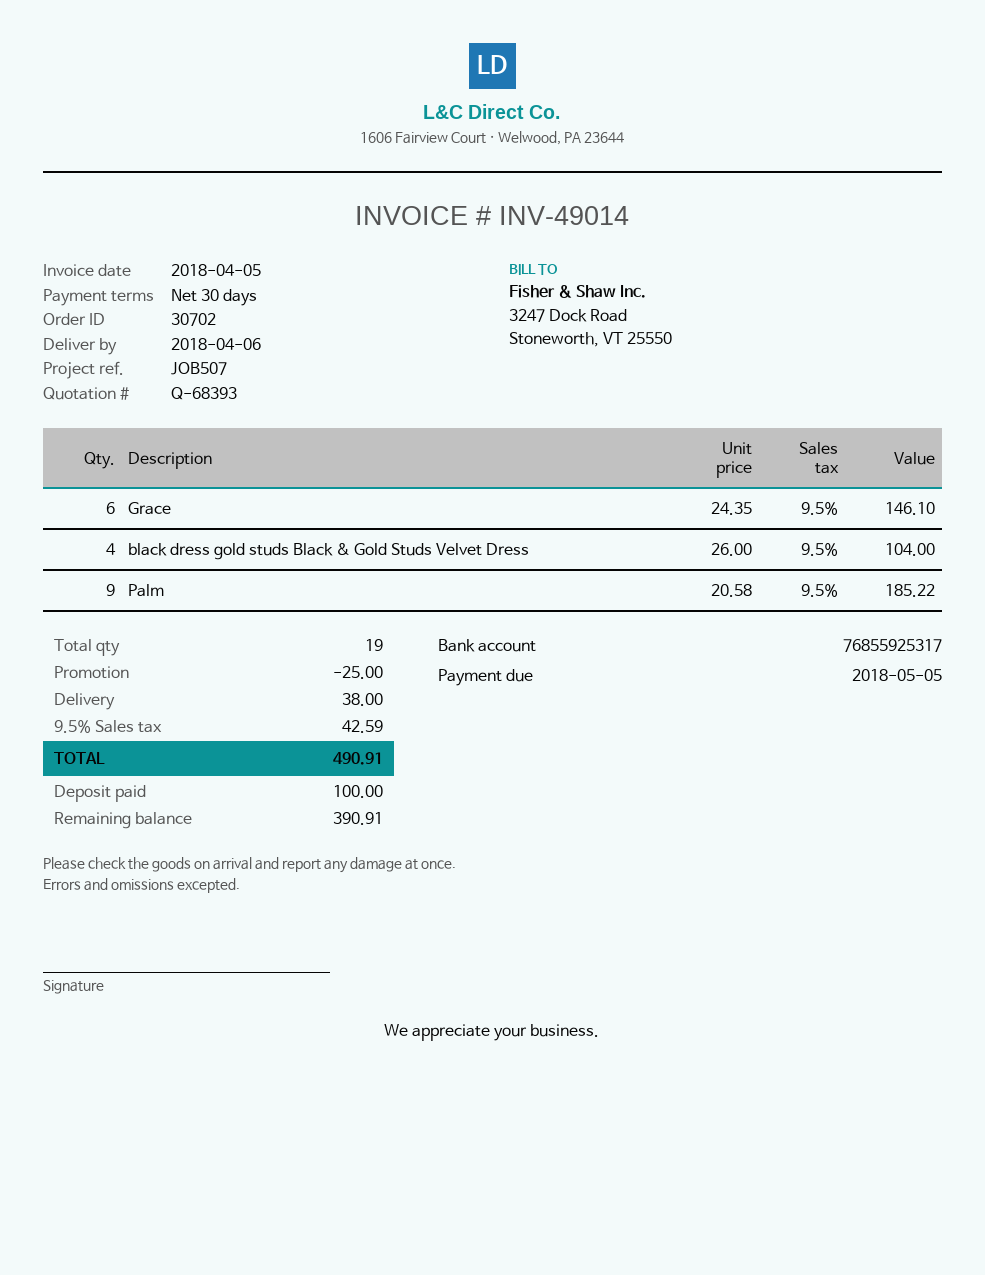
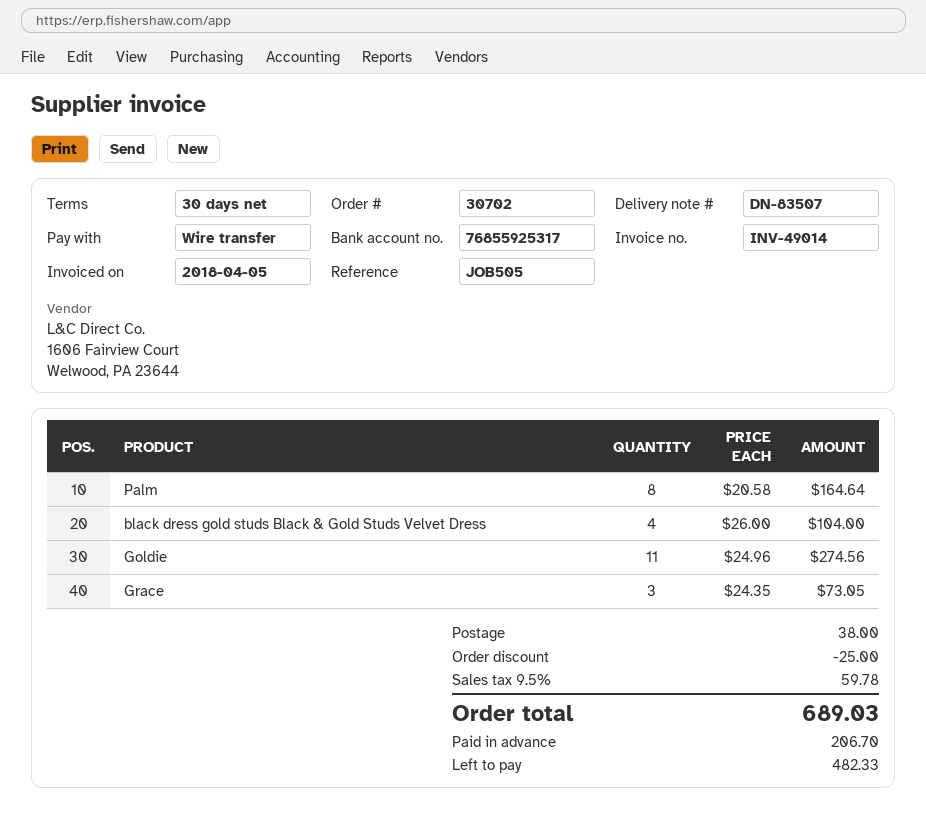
reference: JOB507 -> JOB505
Grace: 6 x 24.35 = 146.10 -> 3 x 24.35 = 73.05
Palm: 9 x 20.58 = 185.22 -> 8 x 20.58 = 164.64
Goldie: none -> 11 x 24.96 = 274.56
tax: 9.5% = 42.59 -> 9.5% = 59.78
total: 490.91 -> 689.03
deposit: 100.00 -> 206.70
balance: 390.91 -> 482.33

